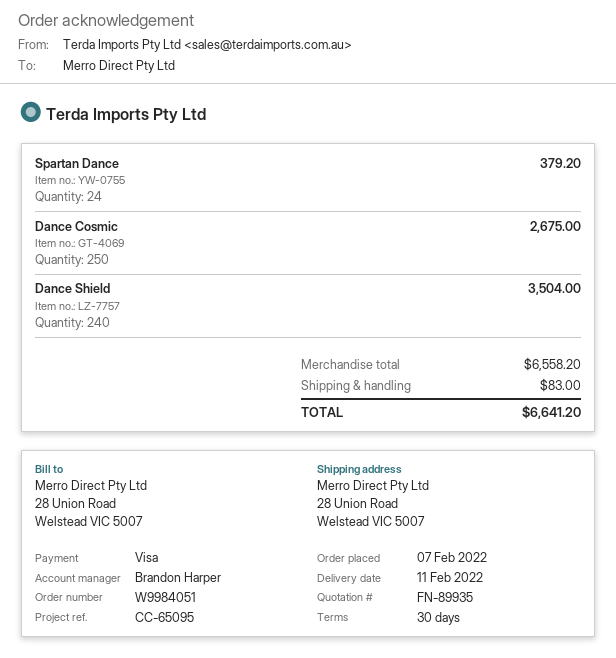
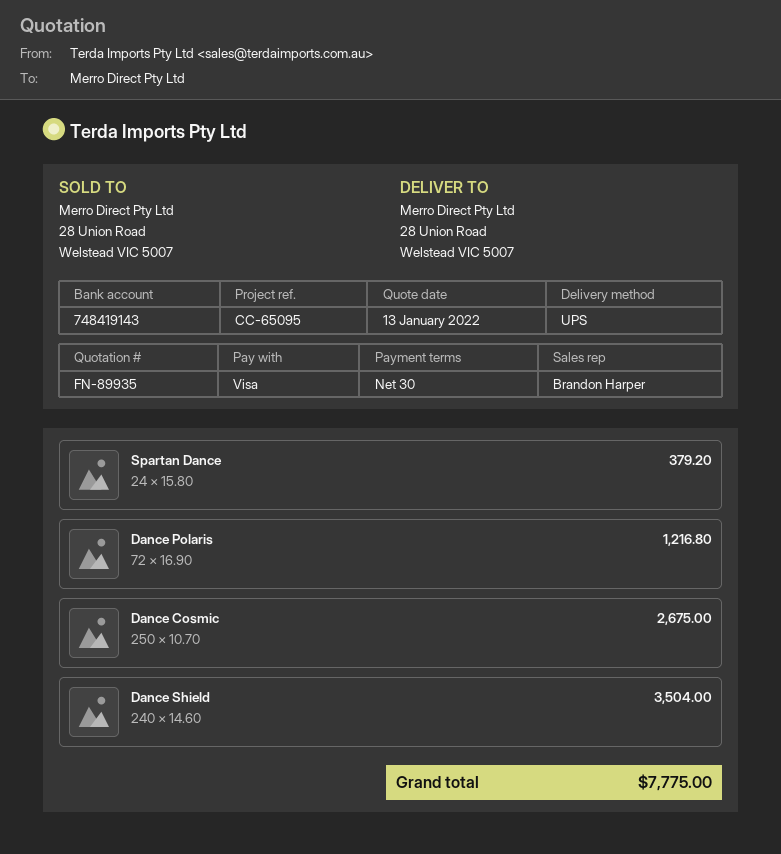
Dance Polaris: none -> 72 for 1216.80
shipping: 83.00 -> none
total: 6641.20 -> 7775.00

